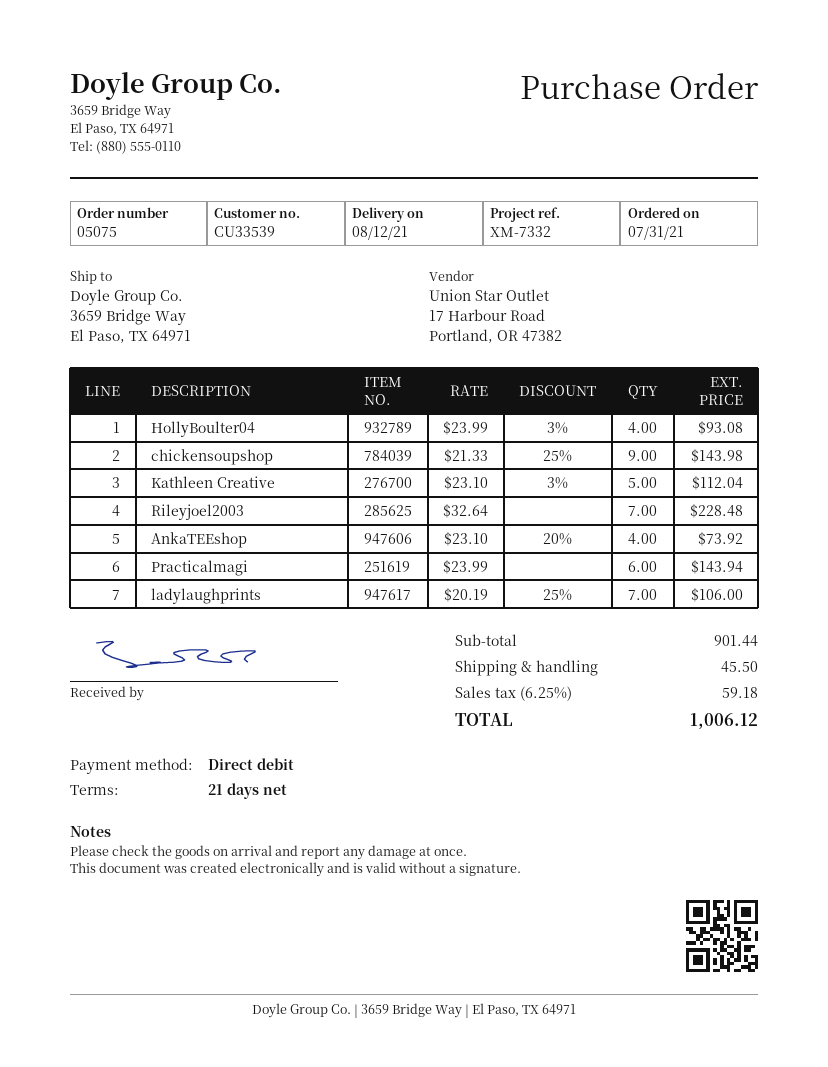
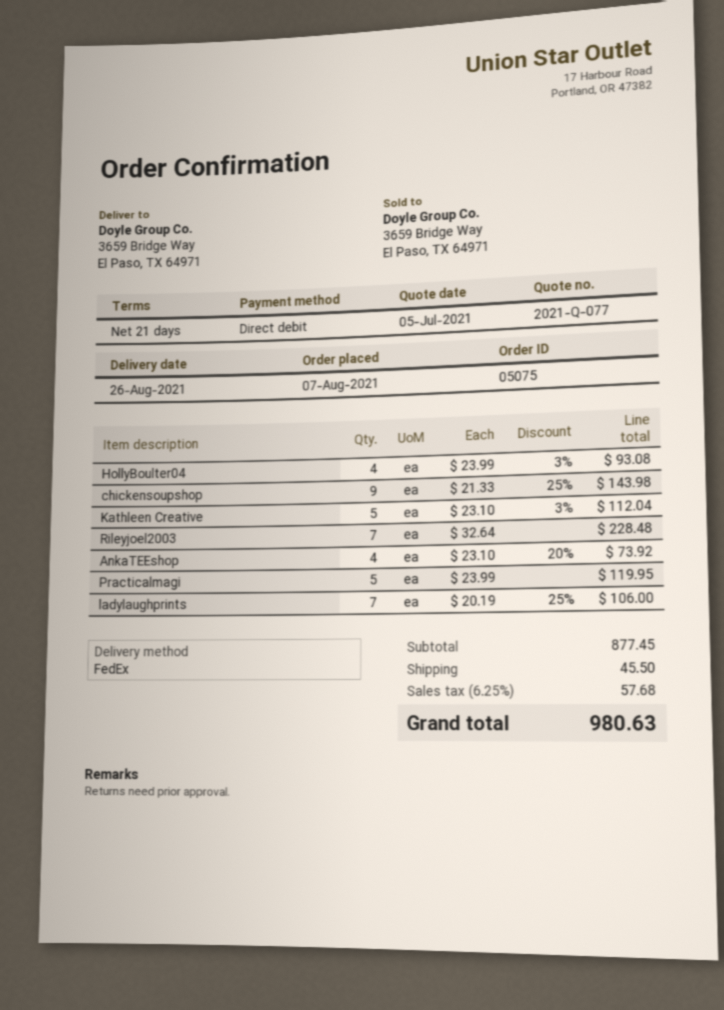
order date: 2021-07-31 -> 2021-08-07
delivery date: 2021-08-12 -> 2021-08-26
Practicalmagi: 6 x 23.99 = 143.94 -> 5 x 23.99 = 119.95
subtotal: 901.44 -> 877.45
tax: 6.25% = 59.18 -> 6.25% = 57.68
total: 1006.12 -> 980.63

